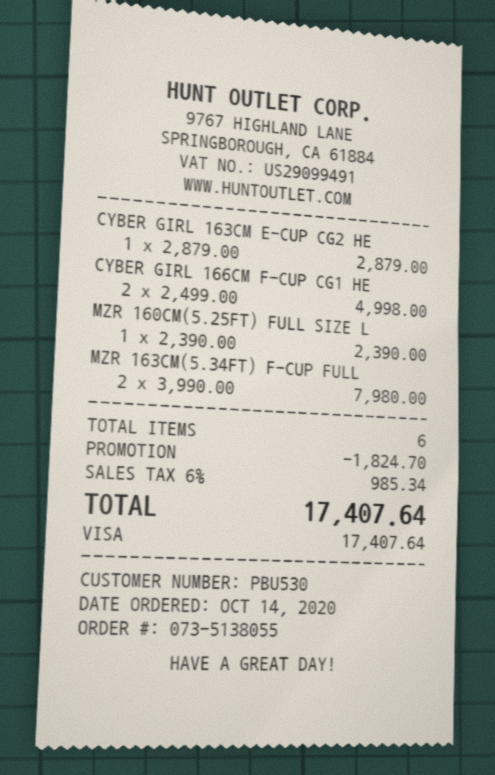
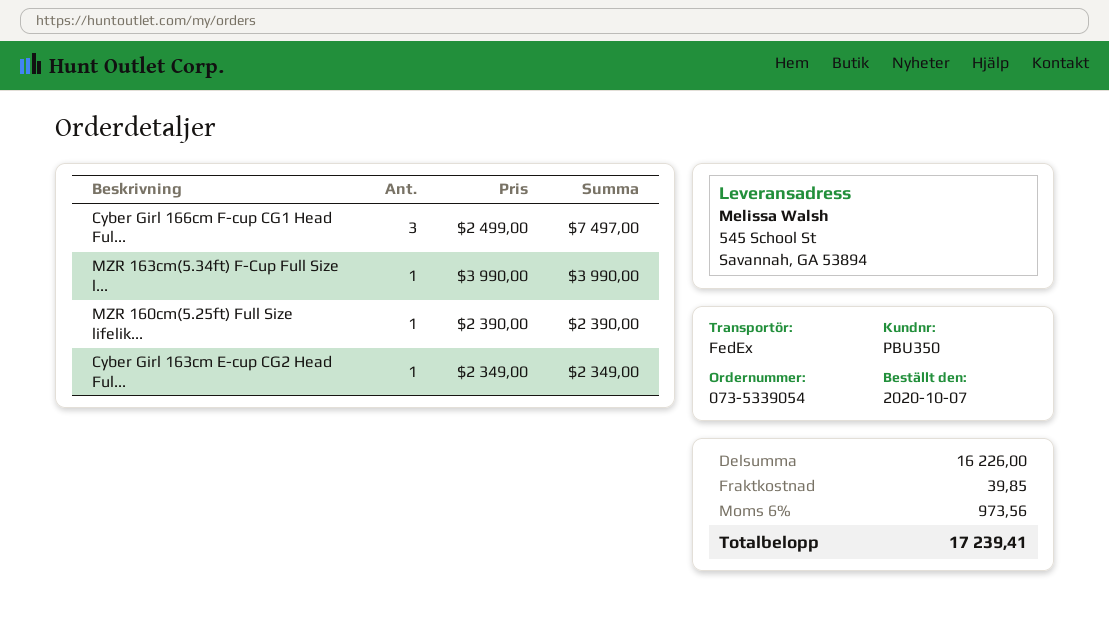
order number: 073-5138055 -> 073-5339054
order date: 2020-10-14 -> 2020-10-07
customer number: PBU530 -> PBU350
CYBER GIRL 163CM E-CUP CG2 HE: 1 x 2879.00 = 2879.00 -> 1 x 2349.00 = 2349.00
CYBER GIRL 166CM F-CUP CG1 HE: 2 x 2499.00 = 4998.00 -> 3 x 2499.00 = 7497.00
MZR 163CM(5.34FT) F-CUP FULL: 2 x 3990.00 = 7980.00 -> 1 x 3990.00 = 3990.00
discount: 1824.70 -> none
shipping: none -> 39.85
tax: 6% = 985.34 -> 6% = 973.56
total: 17407.64 -> 17239.41

